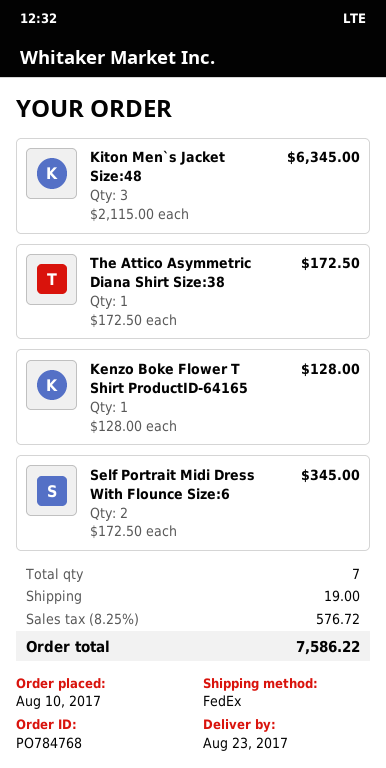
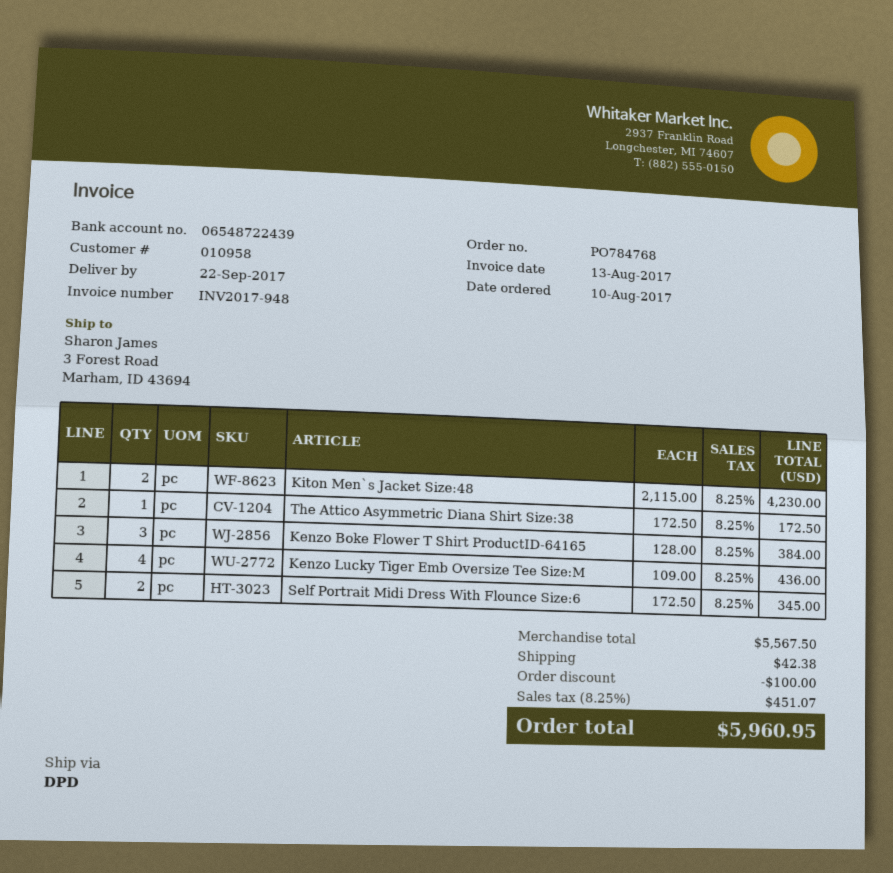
delivery date: 2017-08-23 -> 2017-09-22
shipping method: FedEx -> DPD
Kiton Men`s Jacket Size:48: 3 x 2115.00 = 6345.00 -> 2 x 2115.00 = 4230.00
Kenzo Boke Flower T Shirt ProductID-64165: 1 x 128.00 = 128.00 -> 3 x 128.00 = 384.00
Kenzo Lucky Tiger Emb Oversize Tee Size:M: none -> 4 x 109.00 = 436.00
discount: none -> 100.00
shipping: 19.00 -> 42.38
tax: 8.25% = 576.72 -> 8.25% = 451.07
total: 7586.22 -> 5960.95

